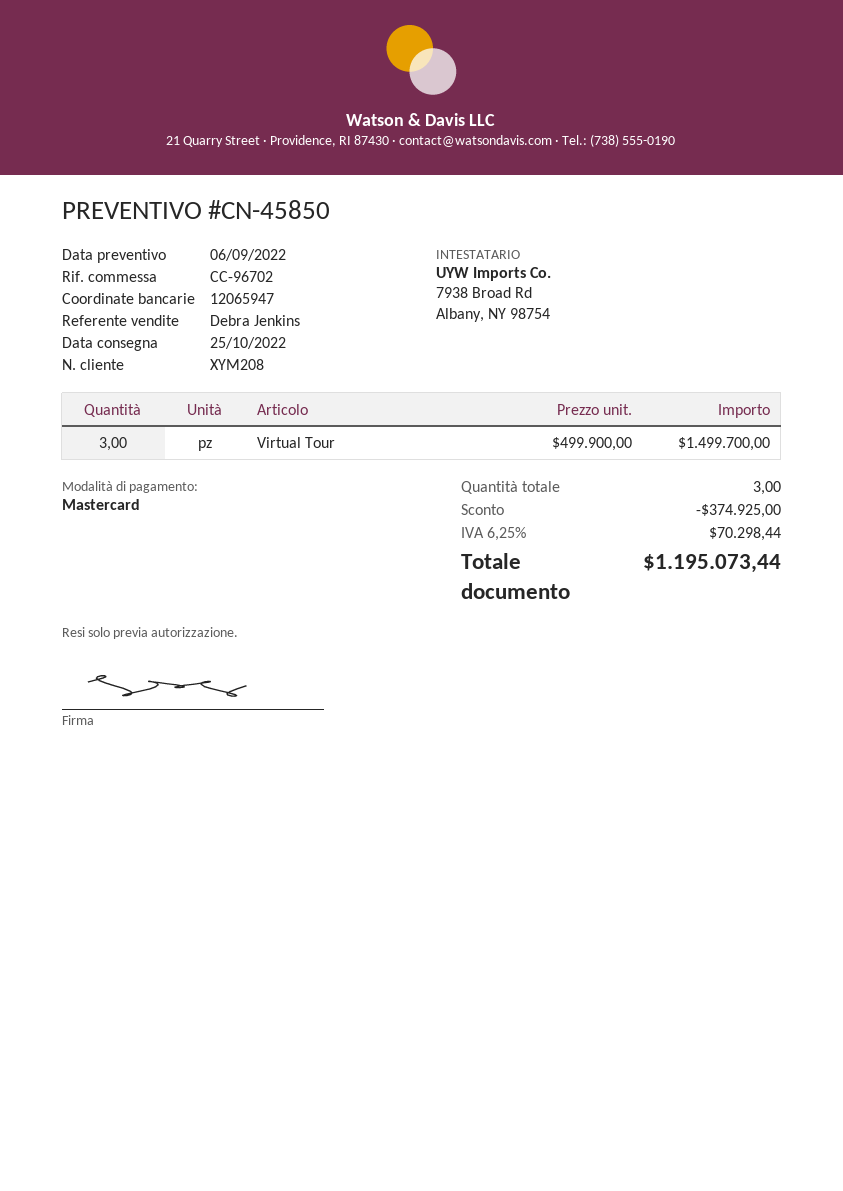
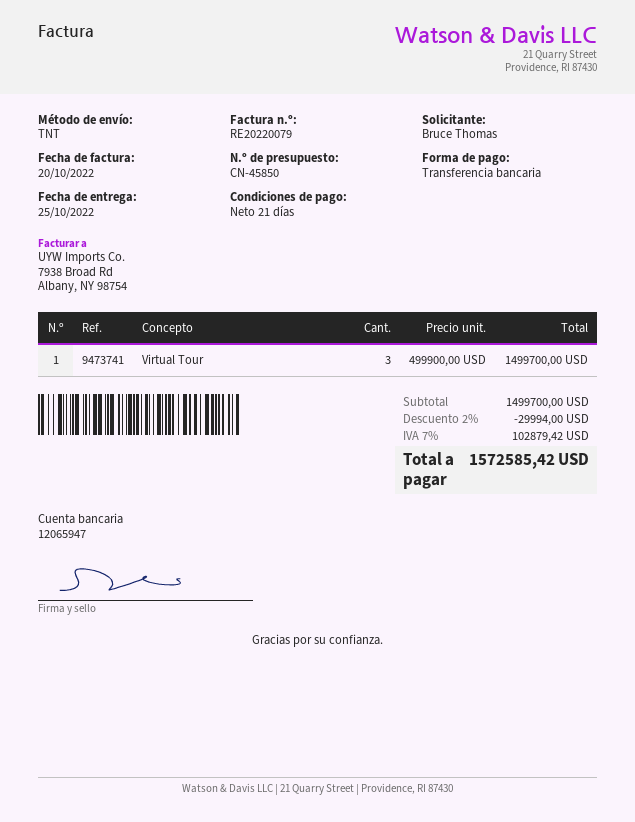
payment method: Mastercard -> bank transfer
discount: 374925.00 -> 29994.00
tax: 6.25% = 70298.44 -> 7% = 102879.42
total: 1195073.44 -> 1572585.42

